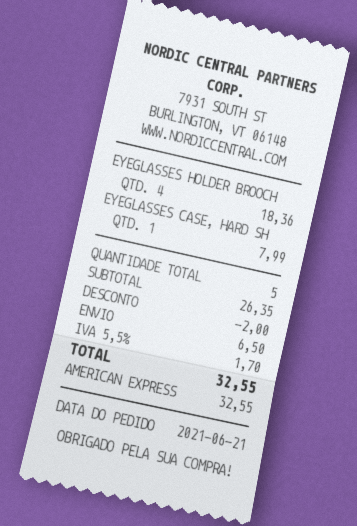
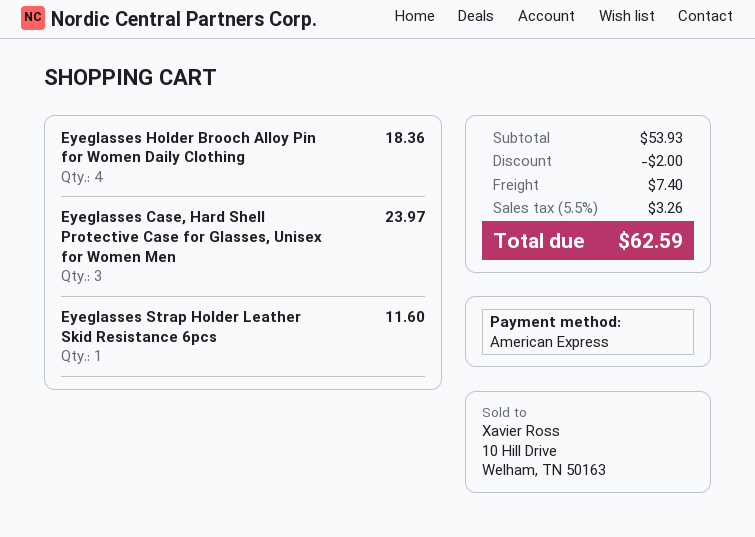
EYEGLASSES CASE, HARD SH: 1 for 7.99 -> 3 for 23.97
Eyeglasses Strap Holder Leather Skid Resistance 6pcs: none -> 1 for 11.60
subtotal: 26.35 -> 53.93
shipping: 6.50 -> 7.40
tax: 5.5% = 1.70 -> 5.5% = 3.26
total: 32.55 -> 62.59

